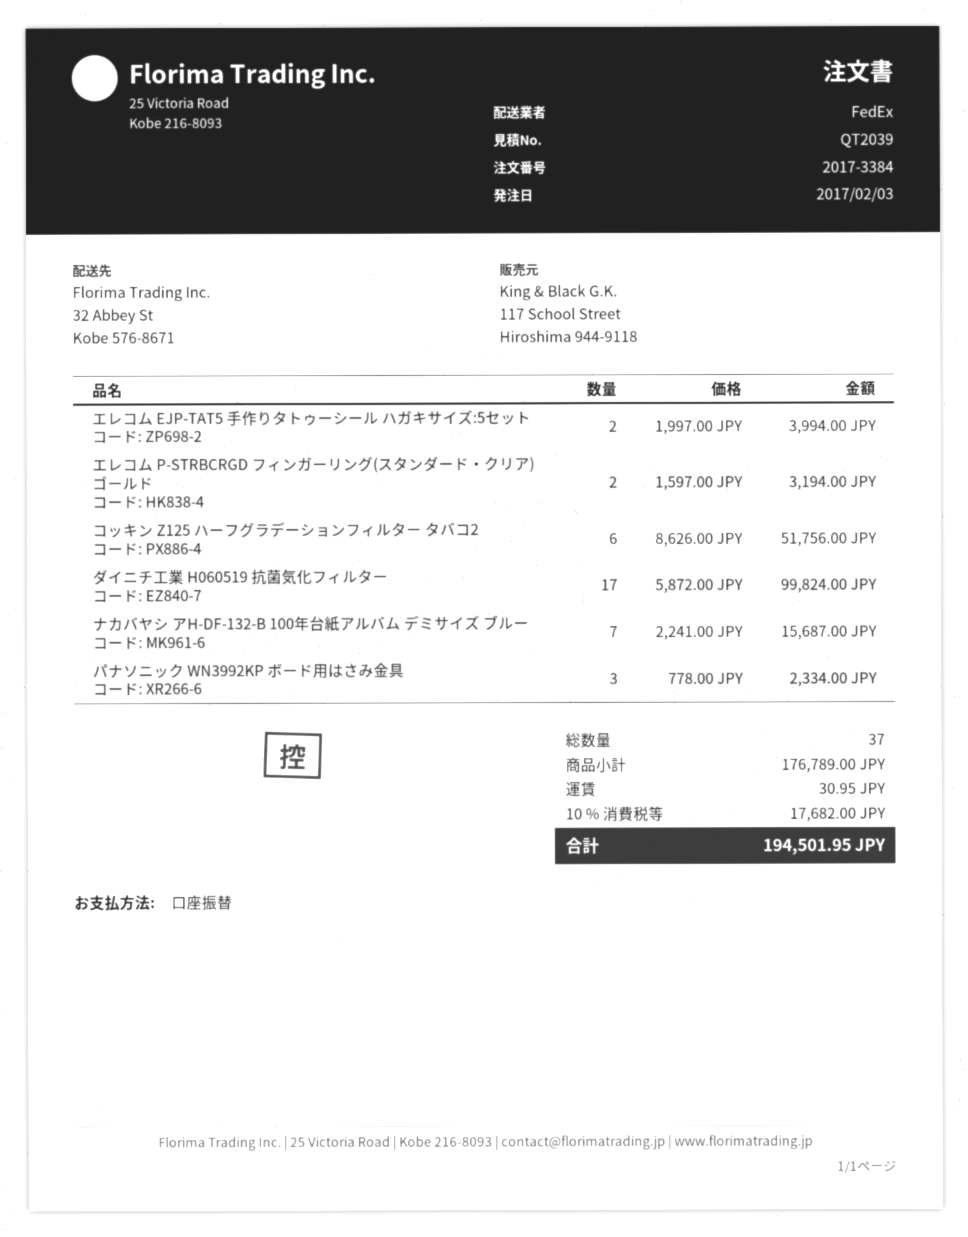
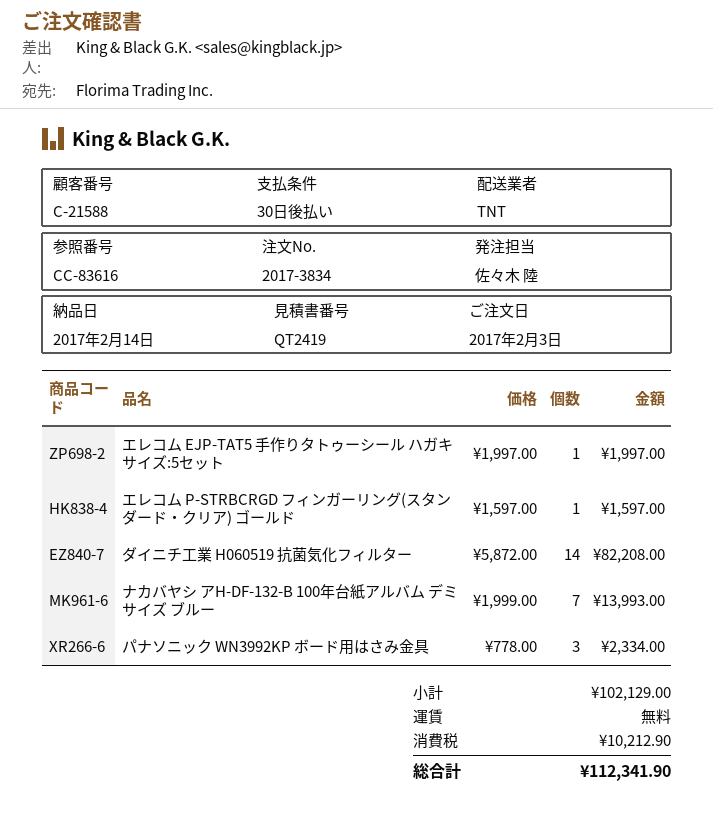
quote number: QT2039 -> QT2419
order number: 2017-3384 -> 2017-3834
shipping method: FedEx -> TNT
エレコム EJP-TAT5 手作りタトゥーシール ハガキサイズ:5セット: 2 x 1997.00 = 3994.00 -> 1 x 1997.00 = 1997.00
エレコム P-STRBCRGD フィンガーリング(スタンダード・クリア) ゴールド: 2 x 1597.00 = 3194.00 -> 1 x 1597.00 = 1597.00
コッキン Z125 ハーフグラデーションフィルター タバコ2: 6 x 8626.00 = 51756.00 -> none
ダイニチ工業 H060519 抗菌気化フィルター: 17 x 5872.00 = 99824.00 -> 14 x 5872.00 = 82208.00
ナカバヤシ アH-DF-132-B 100年台紙アルバム デミサイズ ブルー: 7 x 2241.00 = 15687.00 -> 7 x 1999.00 = 13993.00
subtotal: 176789.00 -> 102129.00
shipping: 30.95 -> 0.00
tax: 17682.00 -> 10212.90
total: 194501.95 -> 112341.90

